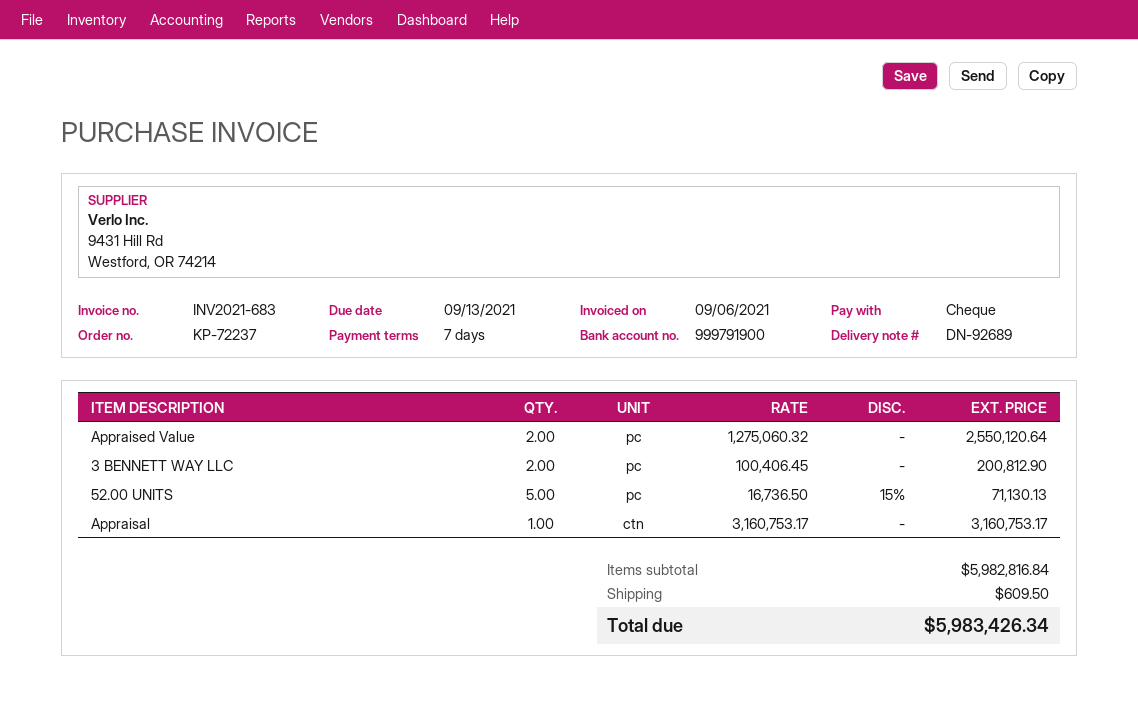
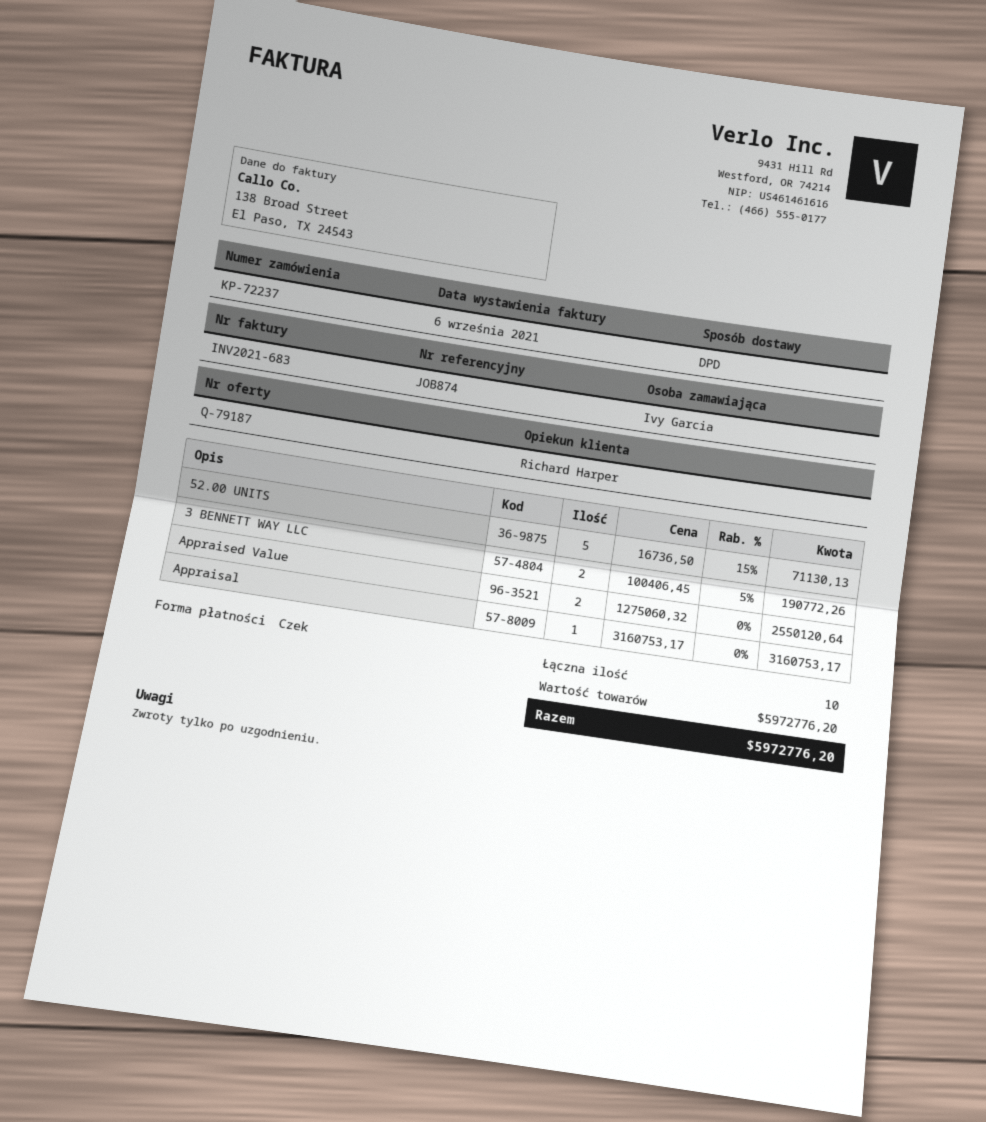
3 BENNETT WAY LLC: 2 x 100406.45 = 200812.90 -> 2 x 100406.45 - 5% = 190772.26
subtotal: 5982816.84 -> 5972776.20
shipping: 609.50 -> none
total: 5983426.34 -> 5972776.20

